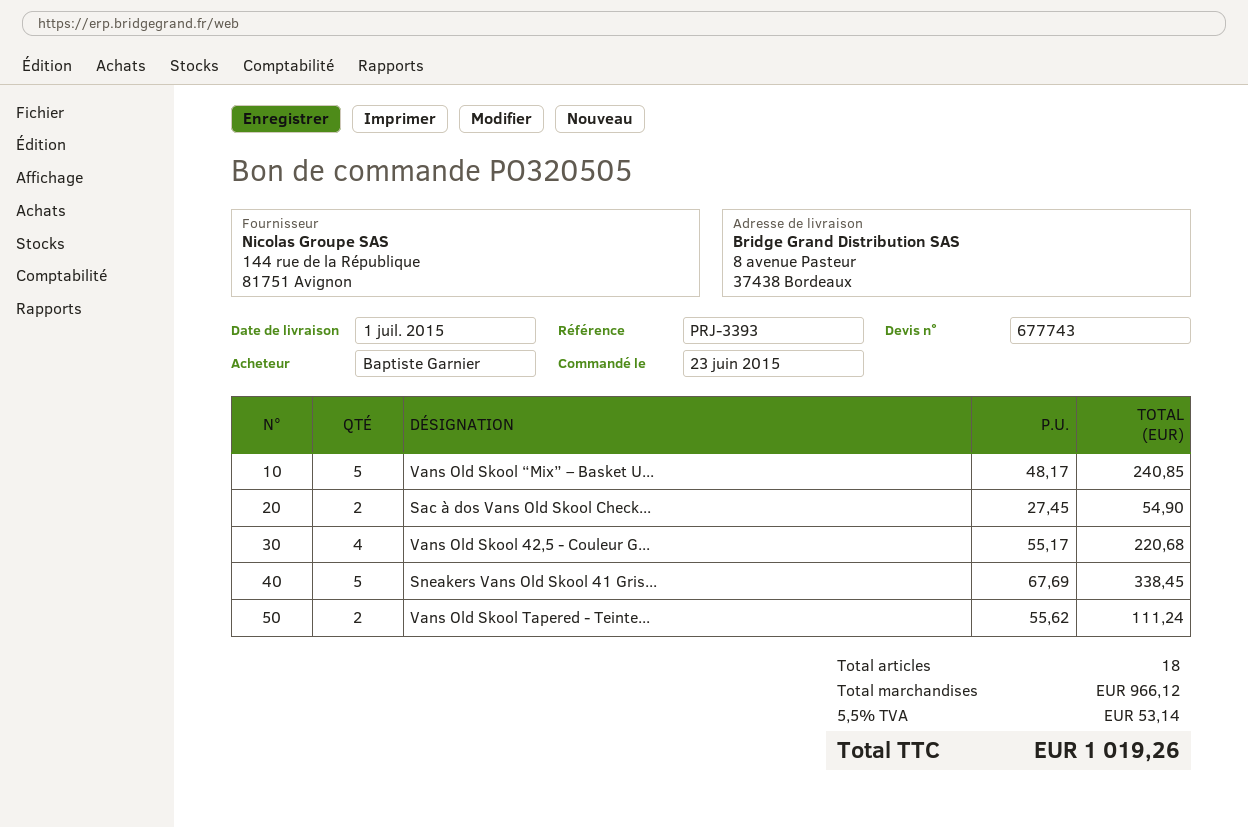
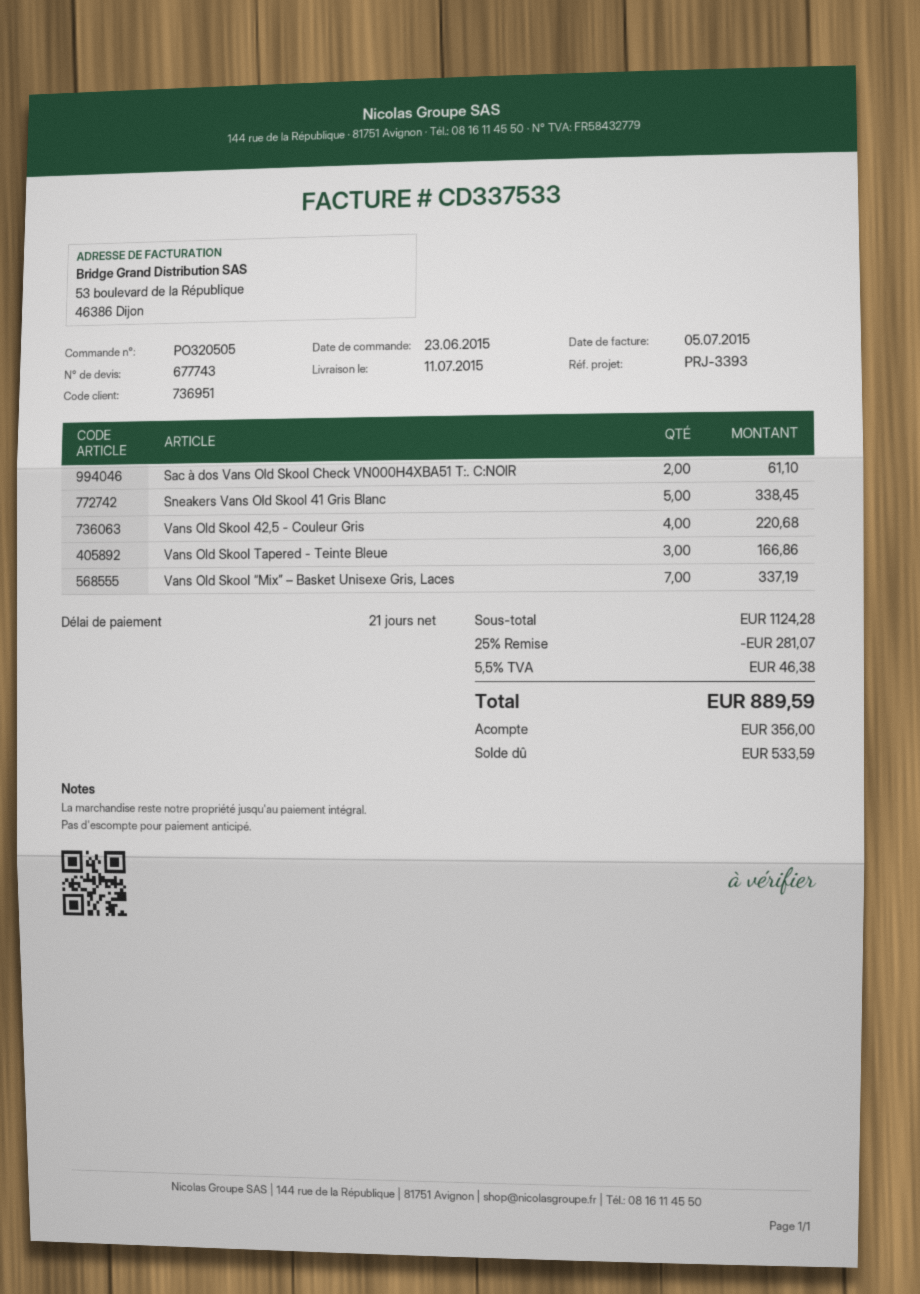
delivery date: 2015-07-01 -> 2015-07-11
Vans Old Skool “Mix” – Basket U...: 5 for 240.85 -> 7 for 337.19
Sac à dos Vans Old Skool Check...: 2 for 54.90 -> 2 for 61.10
Vans Old Skool Tapered - Teinte...: 2 for 111.24 -> 3 for 166.86
subtotal: 966.12 -> 1124.28
discount: none -> 25% = 281.07
tax: 5.5% = 53.14 -> 5.5% = 46.38
total: 1019.26 -> 889.59

